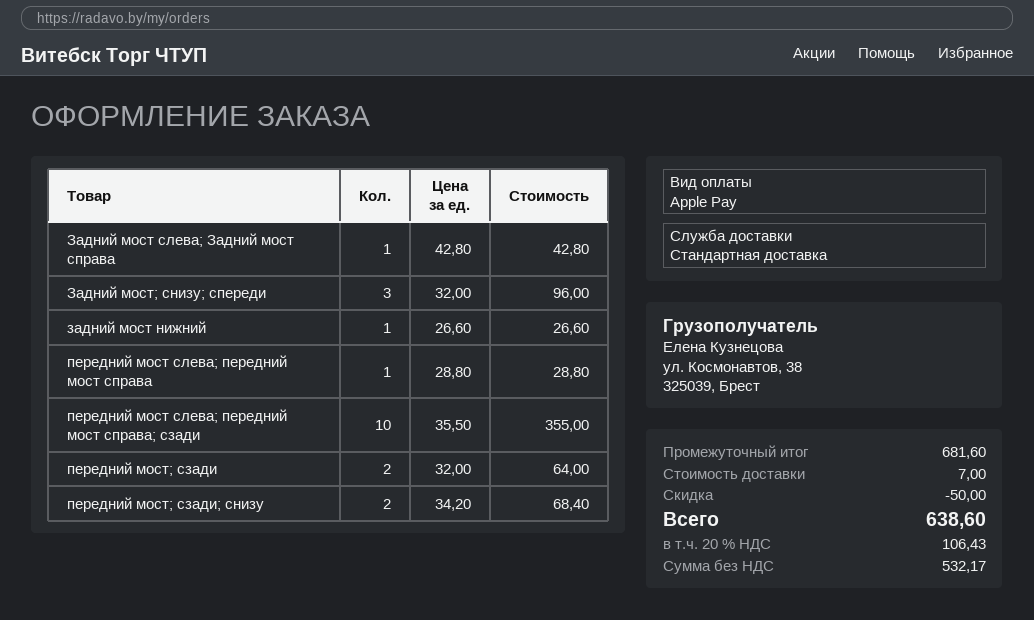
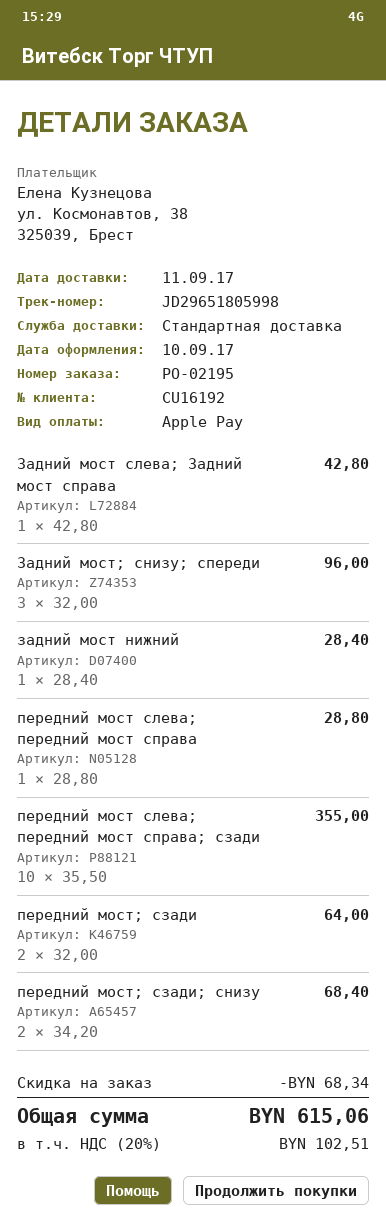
задний мост нижний: 1 x 26.60 = 26.60 -> 1 x 28.40 = 28.40
discount: 50.00 -> 68.34
shipping: 7.00 -> none
tax: 20% = 106.43 -> 20% = 102.51
total: 638.60 -> 615.06

